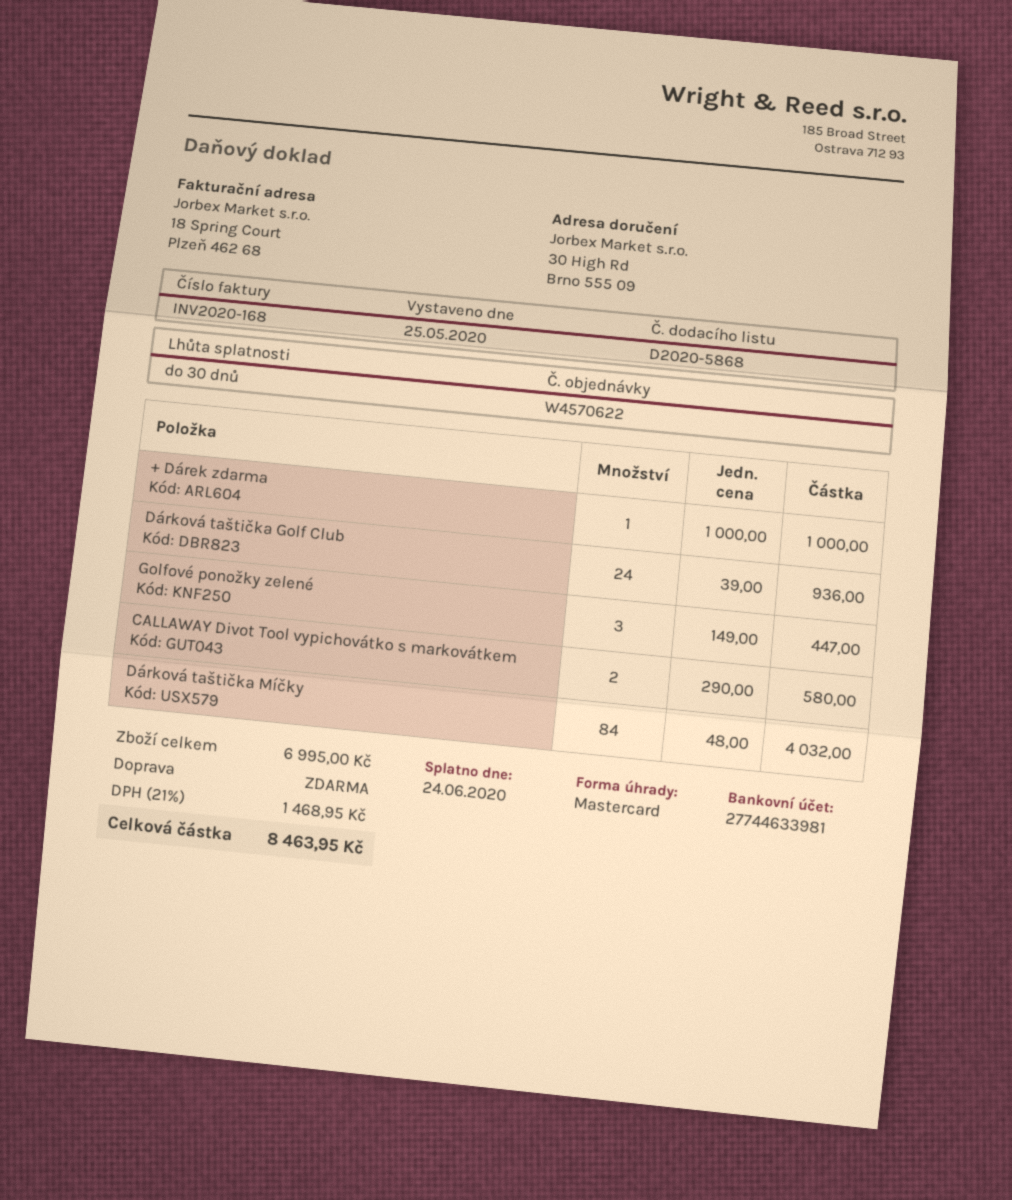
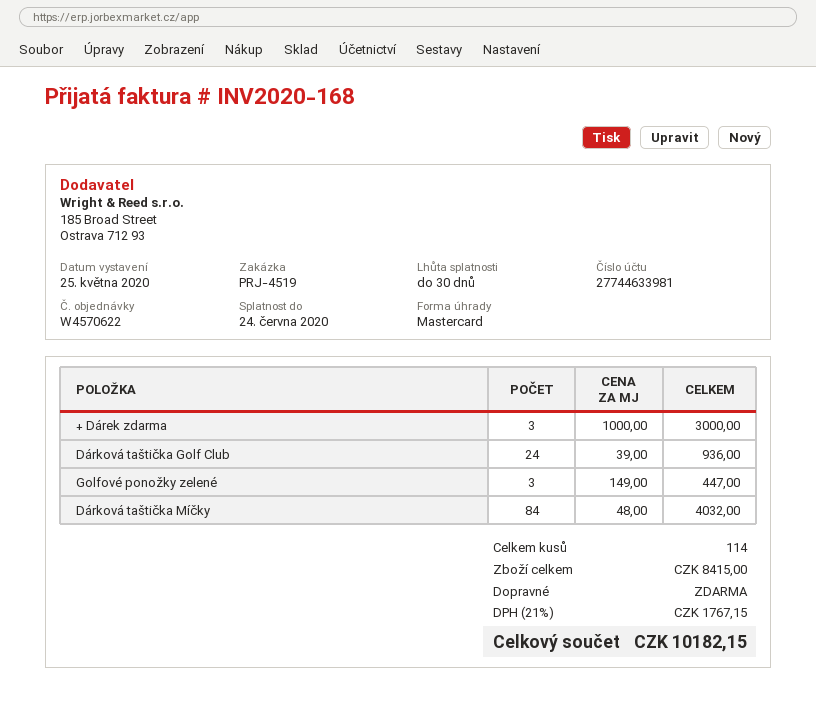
+ Dárek zdarma: 1 x 1000.00 = 1000.00 -> 3 x 1000.00 = 3000.00
CALLAWAY Divot Tool vypichovátko s markovátkem: 2 x 290.00 = 580.00 -> none
subtotal: 6995.00 -> 8415.00
tax: 21% = 1468.95 -> 21% = 1767.15
total: 8463.95 -> 10182.15

